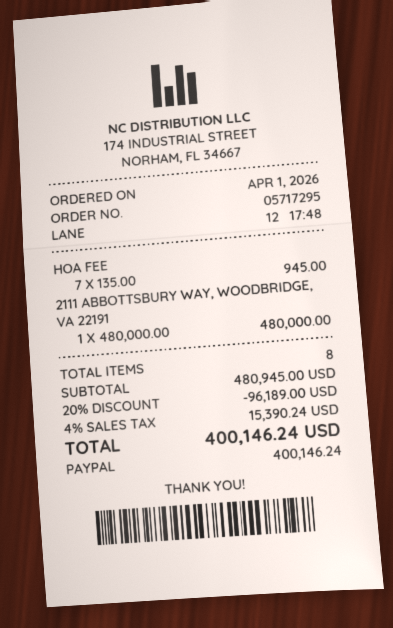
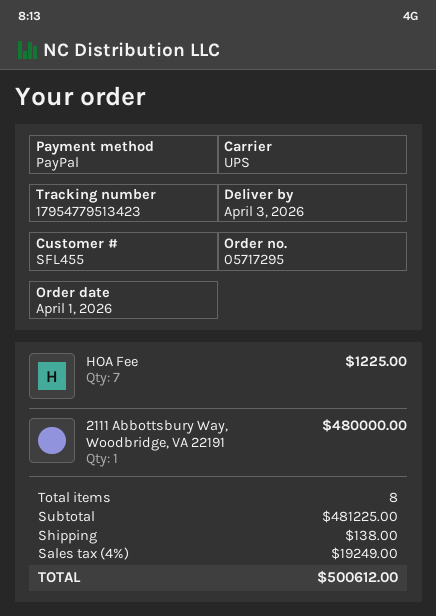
HOA FEE: 7 for 945.00 -> 7 for 1225.00
subtotal: 480945.00 -> 481225.00
discount: 20% = 96189.00 -> none
shipping: none -> 138.00
tax: 4% = 15390.24 -> 4% = 19249.00
total: 400146.24 -> 500612.00

